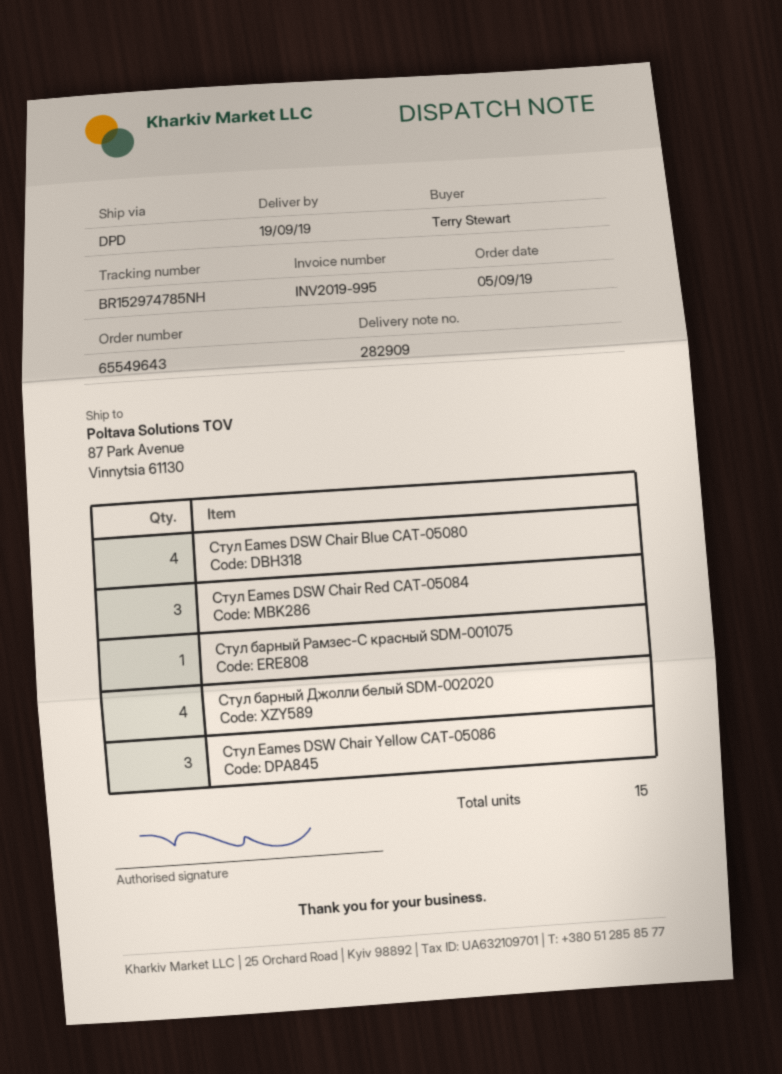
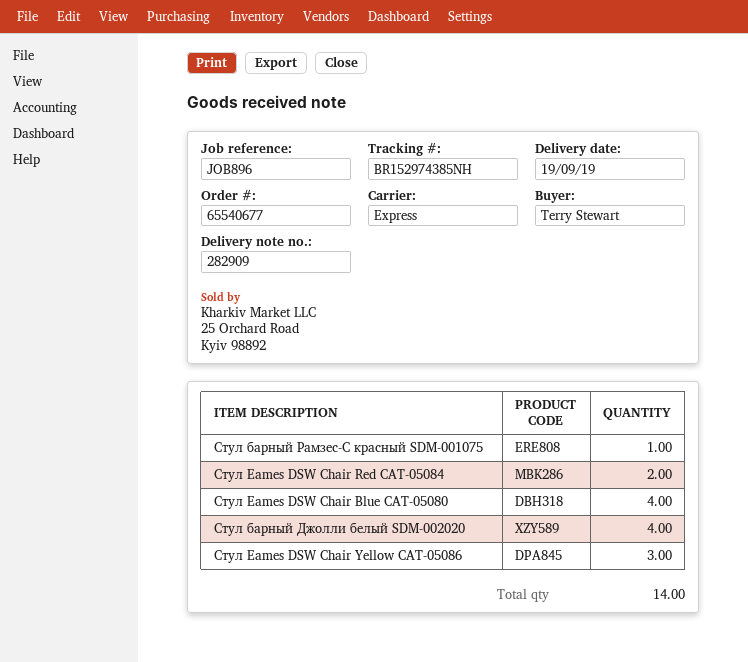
order number: 65549643 -> 65540677
shipping method: DPD -> express
tracking number: BR152974785NH -> BR152974385NH
Стул Eames DSW Chair Red CAT-05084: 3 -> 2
total quantity: 15 -> 14

